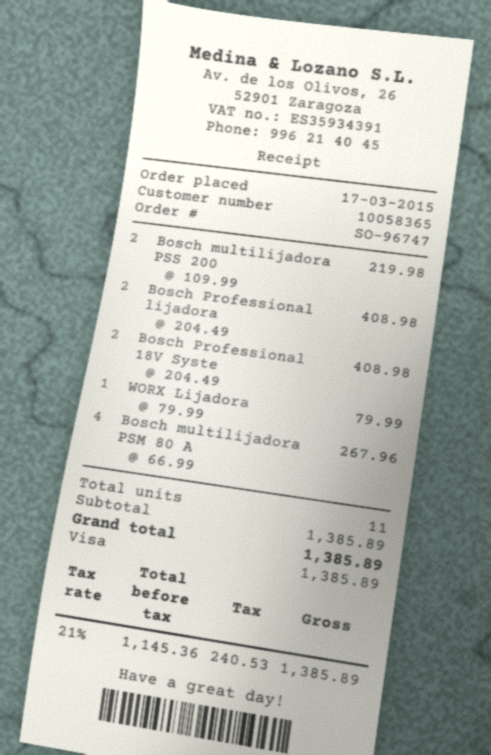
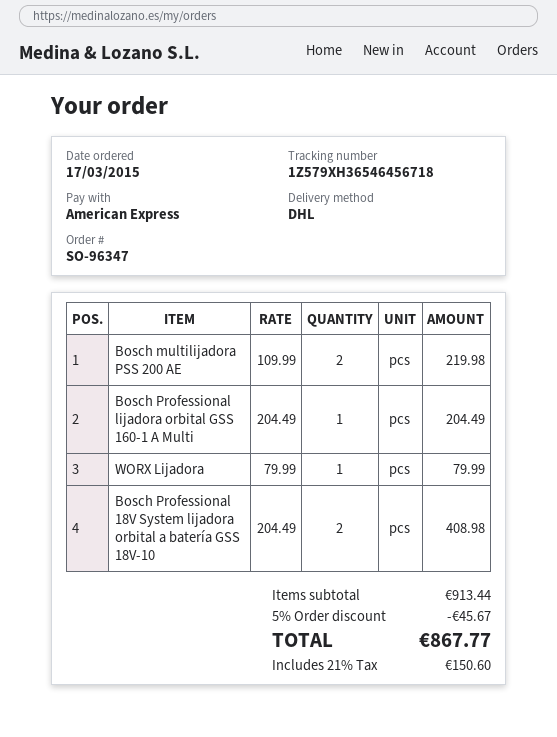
order number: SO-96747 -> SO-96347
payment method: Visa -> American Express
Bosch Professional lijadora: 2 x 204.49 = 408.98 -> 1 x 204.49 = 204.49
Bosch multilijadora PSM 80 A: 4 x 66.99 = 267.96 -> none
subtotal: 1385.89 -> 913.44
discount: none -> 5% = 45.67
tax: 21% = 240.53 -> 21% = 150.60
total: 1385.89 -> 867.77

